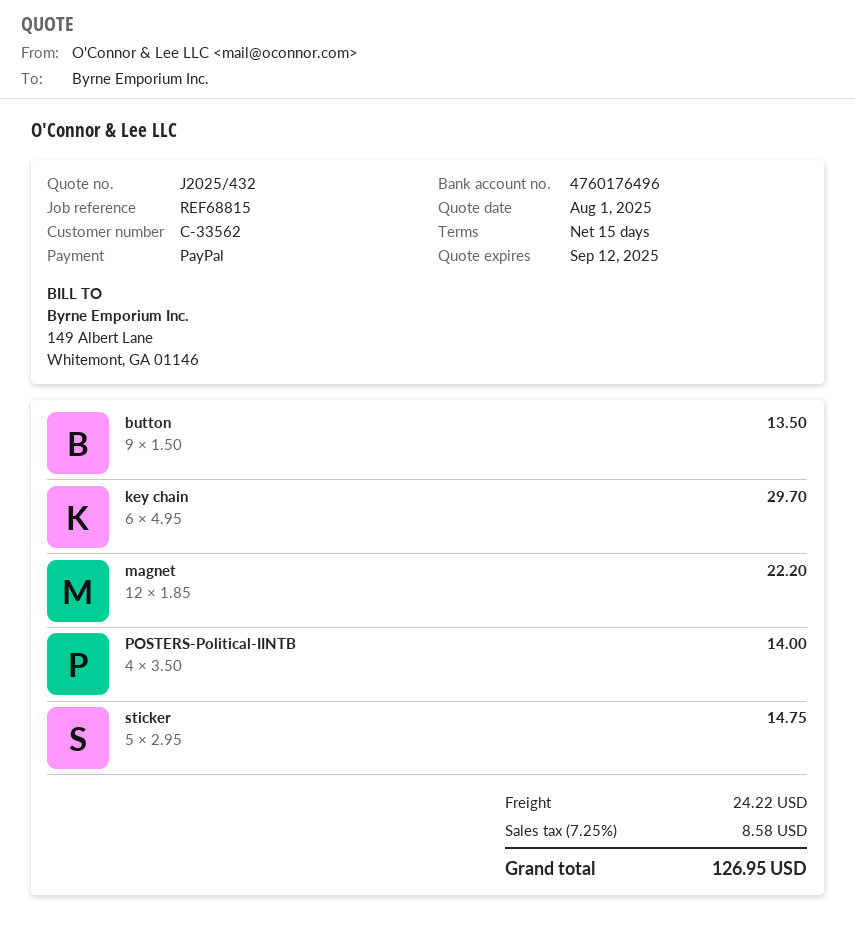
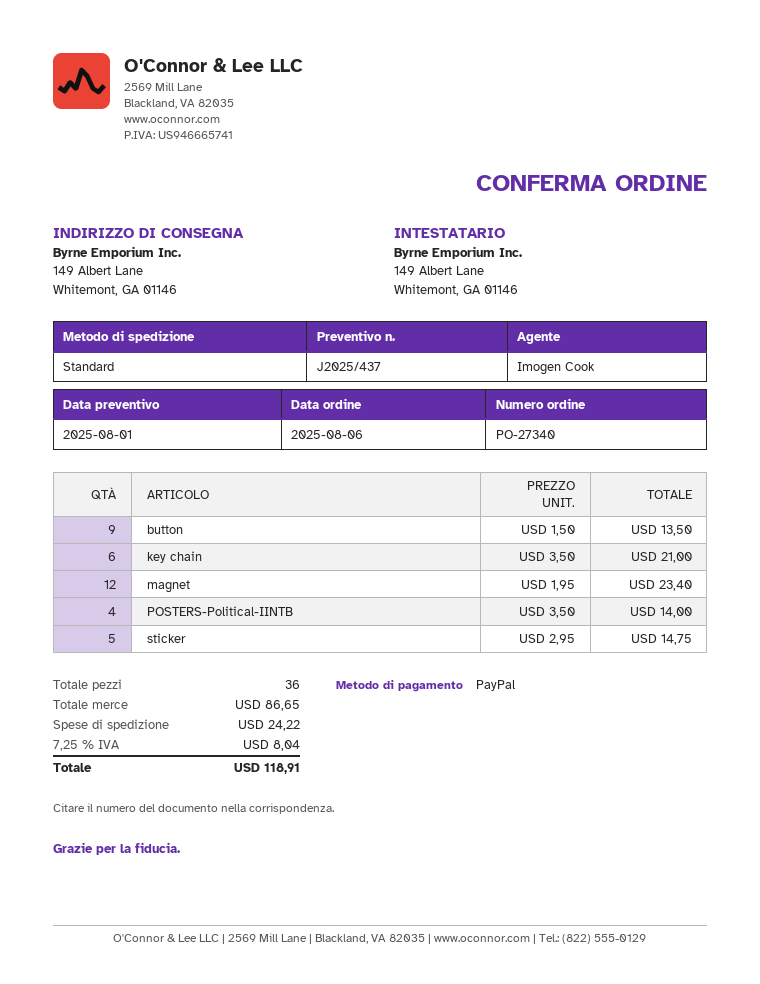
quote number: J2025/432 -> J2025/437
key chain: 6 x 4.95 = 29.70 -> 6 x 3.50 = 21.00
magnet: 12 x 1.85 = 22.20 -> 12 x 1.95 = 23.40
tax: 7.25% = 8.58 -> 7.25% = 8.04
total: 126.95 -> 118.91

